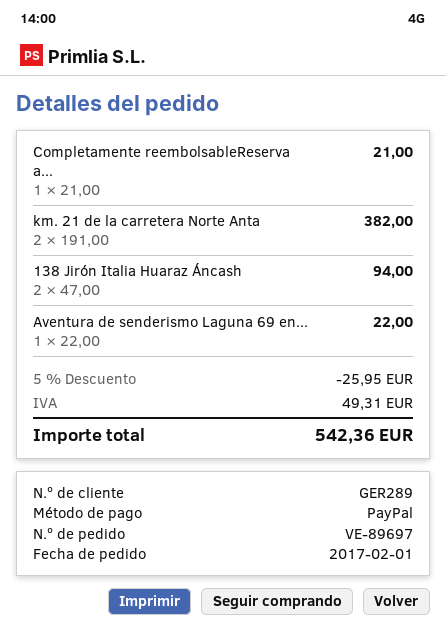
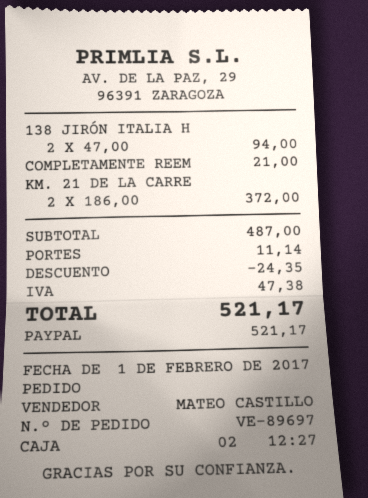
km. 21 de la carretera Norte Anta: 2 x 191.00 = 382.00 -> 2 x 186.00 = 372.00
Aventura de senderismo Laguna 69 en...: 1 x 22.00 = 22.00 -> none
discount: 25.95 -> 24.35
shipping: none -> 11.14
tax: 49.31 -> 47.38
total: 542.36 -> 521.17

